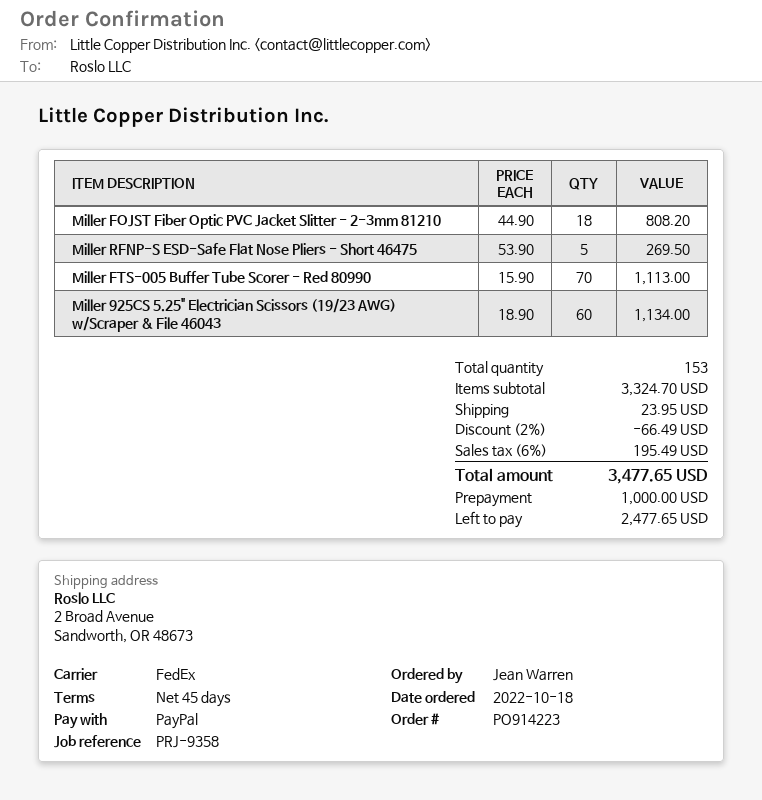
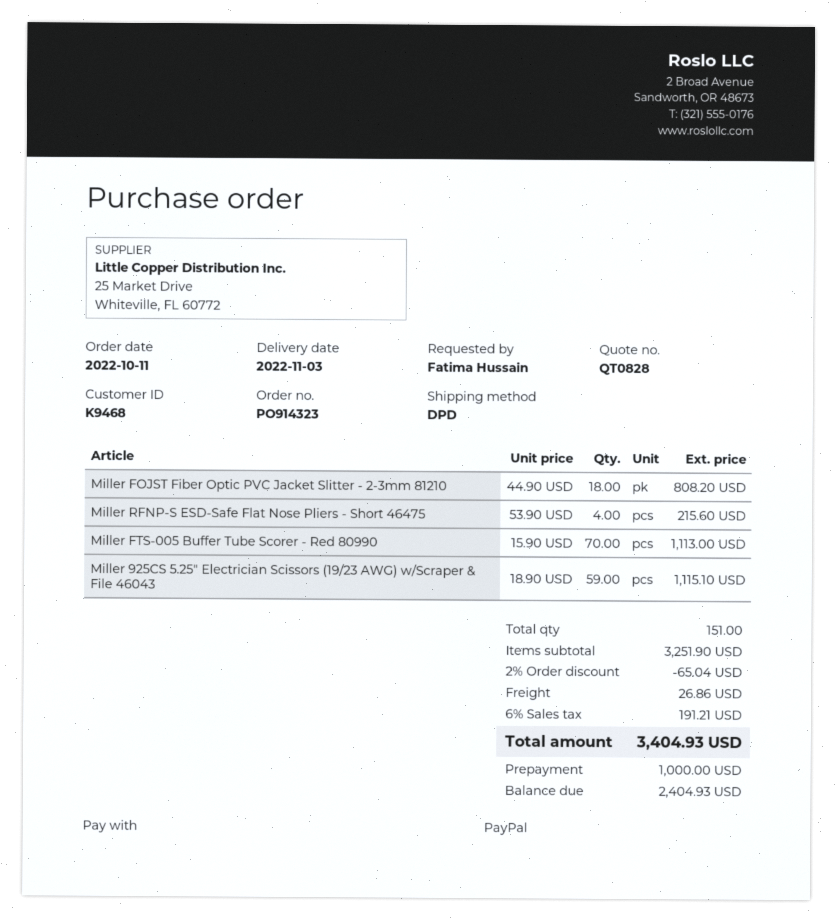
order number: PO914223 -> PO914323
order date: 2022-10-18 -> 2022-10-11
ordered by: Jean Warren -> Fatima Hussain
shipping method: FedEx -> DPD
Miller RFNP-S ESD-Safe Flat Nose Pliers - Short 46475: 5 x 53.90 = 269.50 -> 4 x 53.90 = 215.60
Miller 925CS 5.25" Electrician Scissors (19/23 AWG) w/Scraper & File 46043: 60 x 18.90 = 1134.00 -> 59 x 18.90 = 1115.10
total quantity: 153 -> 151
subtotal: 3324.70 -> 3251.90
discount: 2% = 66.49 -> 2% = 65.04
shipping: 23.95 -> 26.86
tax: 6% = 195.49 -> 6% = 191.21
total: 3477.65 -> 3404.93
balance: 2477.65 -> 2404.93

